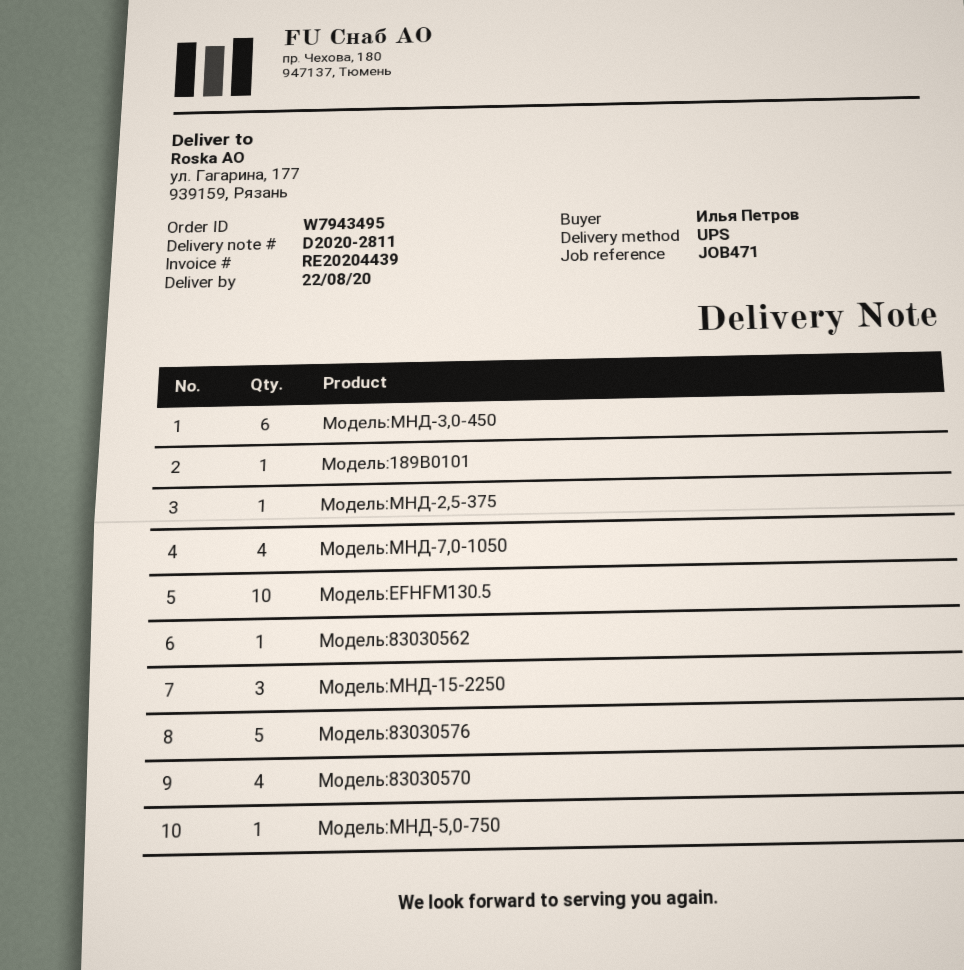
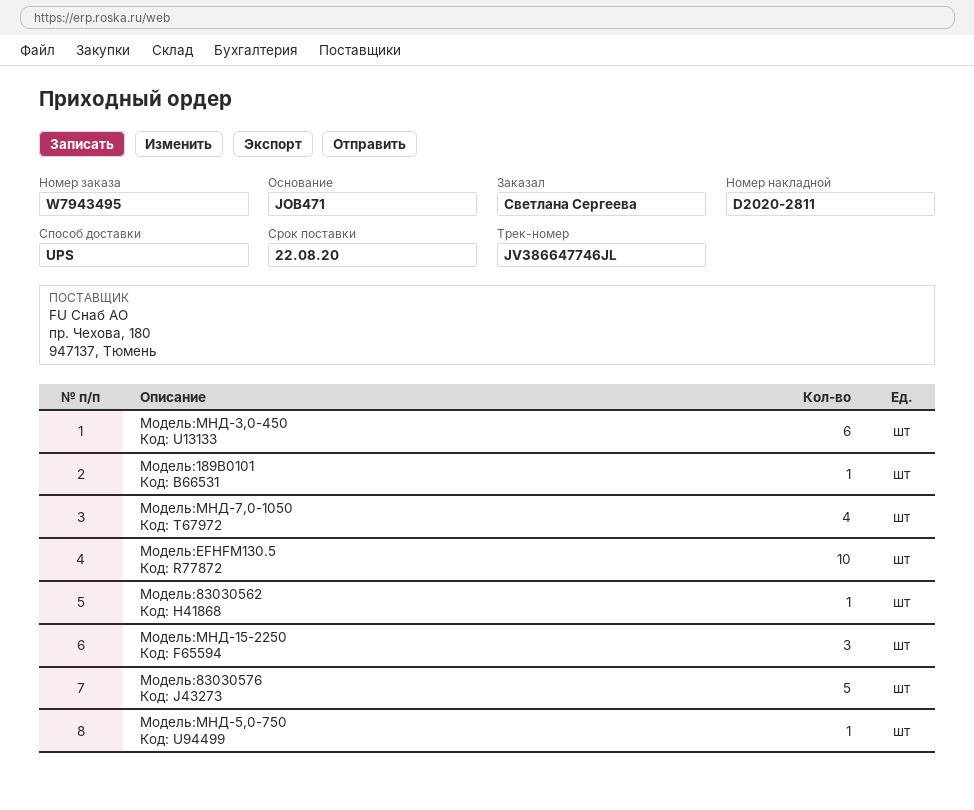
ordered by: Илья Петров -> Светлана Сергеева
Модель:МНД-2,5-375: 1 -> none
Модель:83030570: 4 -> none

